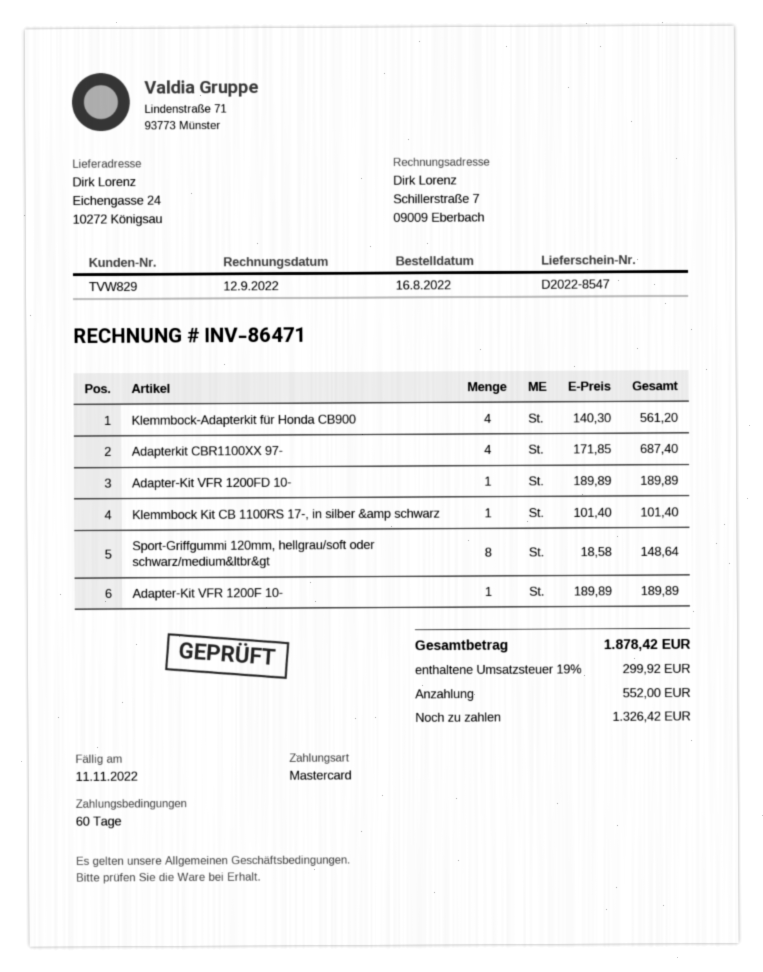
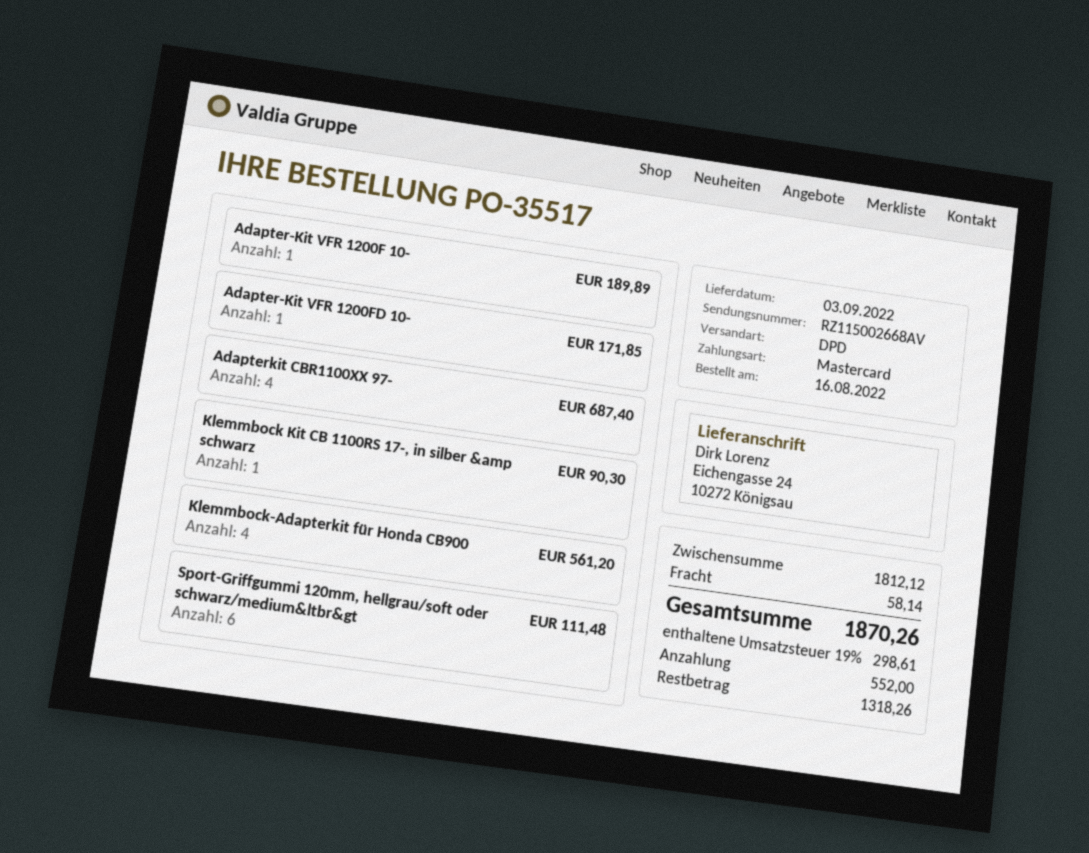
Adapter-Kit VFR 1200FD 10-: 1 for 189.89 -> 1 for 171.85
Klemmbock Kit CB 1100RS 17-, in silber &amp schwarz: 1 for 101.40 -> 1 for 90.30
Sport-Griffgummi 120mm, hellgrau/soft oder schwarz/medium&ltbr&gt: 8 for 148.64 -> 6 for 111.48
shipping: none -> 58.14
tax: 19% = 299.92 -> 19% = 298.61
total: 1878.42 -> 1870.26
balance: 1326.42 -> 1318.26

